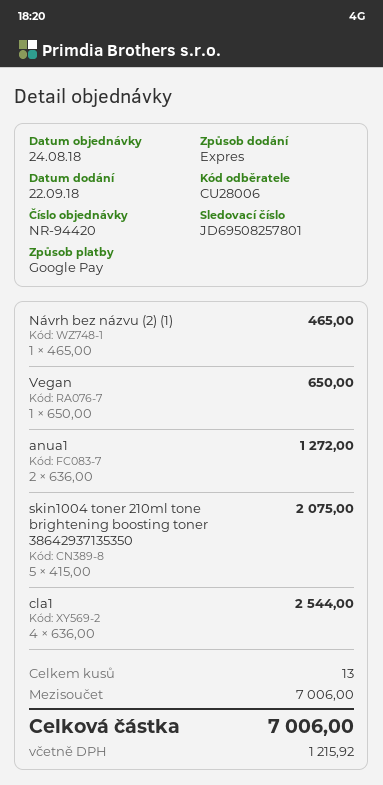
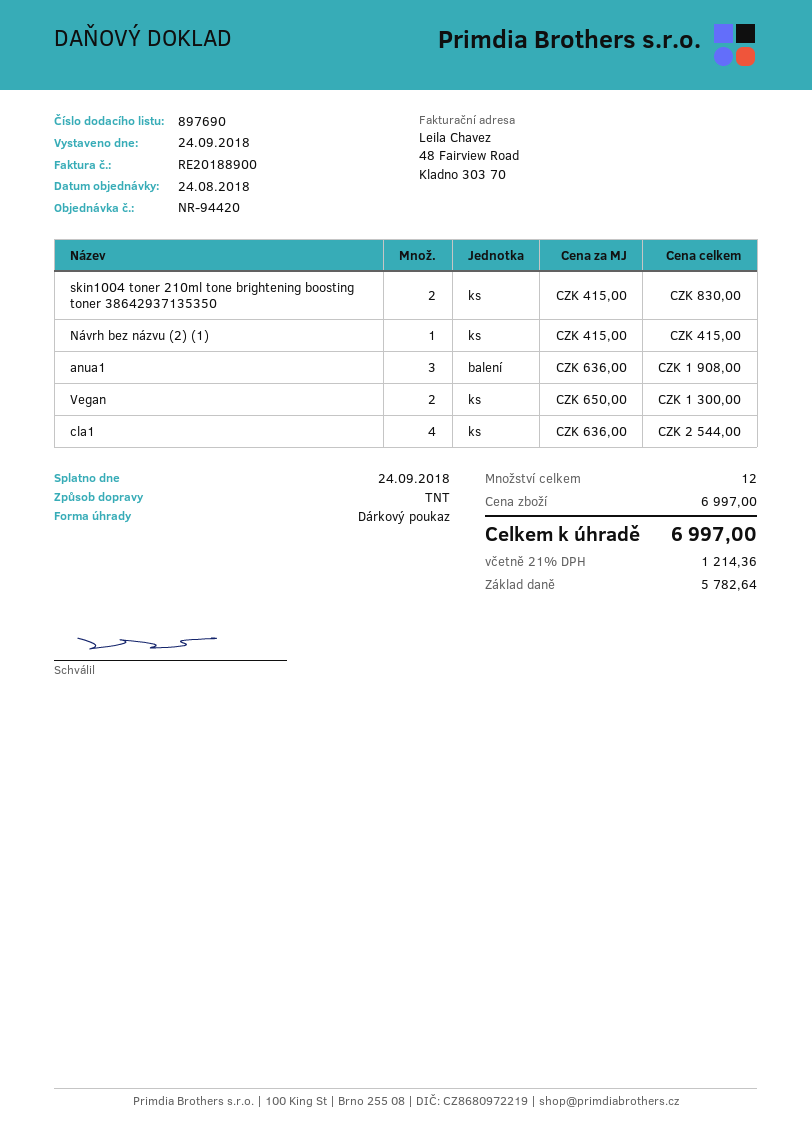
payment method: Google Pay -> gift card
shipping method: express -> TNT
Návrh bez názvu (2) (1): 1 x 465.00 = 465.00 -> 1 x 415.00 = 415.00
Vegan: 1 x 650.00 = 650.00 -> 2 x 650.00 = 1300.00
anua1: 2 x 636.00 = 1272.00 -> 3 x 636.00 = 1908.00
skin1004 toner 210ml tone brightening boosting toner 38642937135350: 5 x 415.00 = 2075.00 -> 2 x 415.00 = 830.00
total quantity: 13 -> 12
subtotal: 7006.00 -> 6997.00
tax: 1215.92 -> 1214.36
total: 7006.00 -> 6997.00

